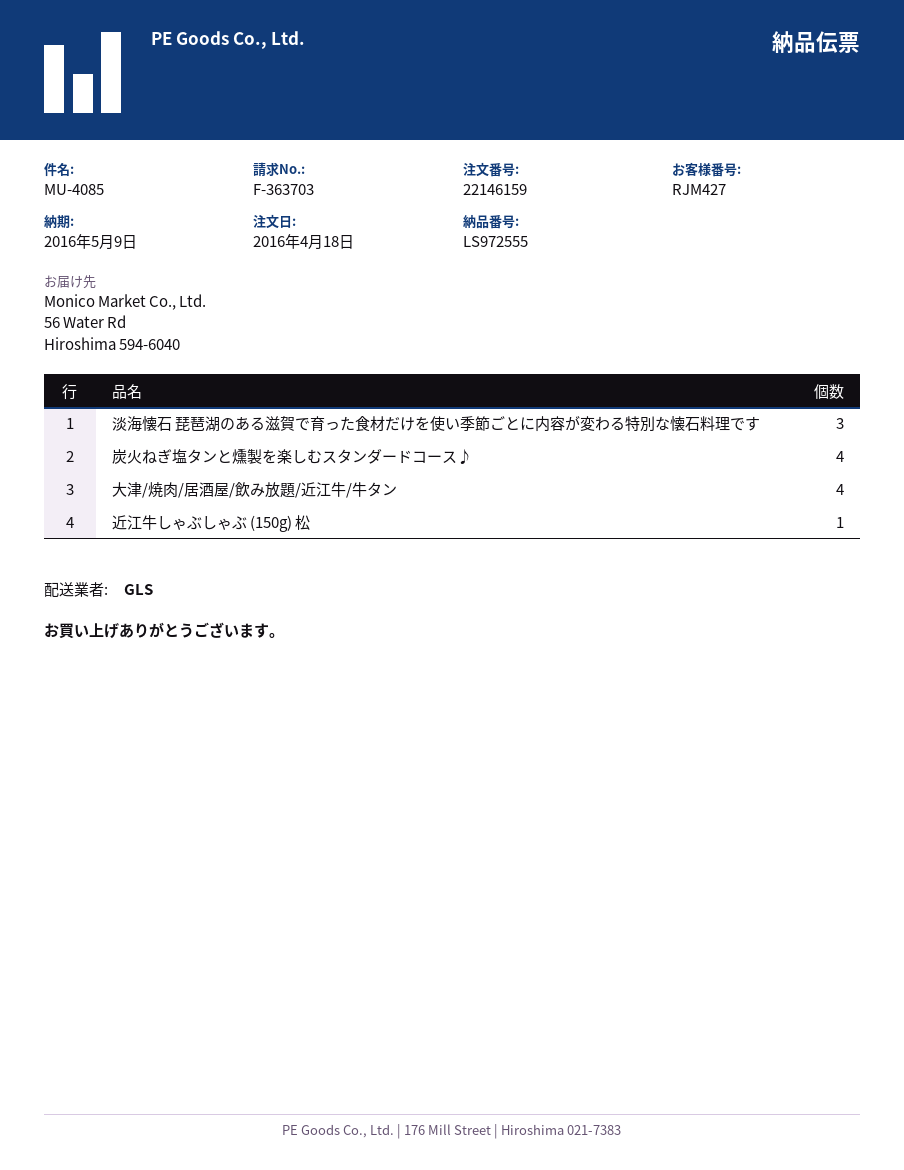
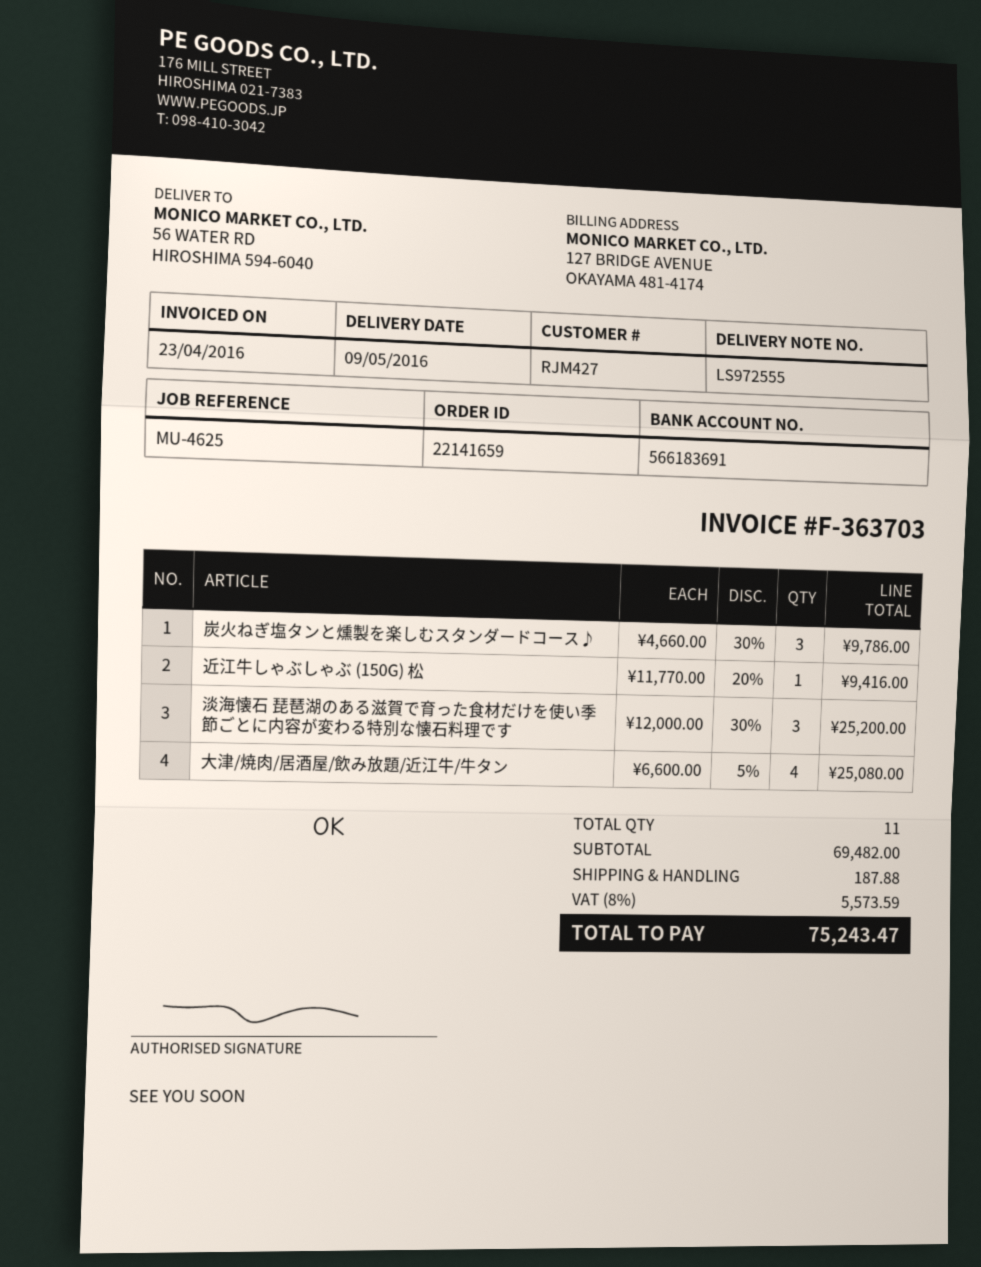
order number: 22146159 -> 22141659
reference: MU-4085 -> MU-4625
炭火ねぎ塩タンと燻製を楽しむスタンダードコース♪: 4 -> 3

